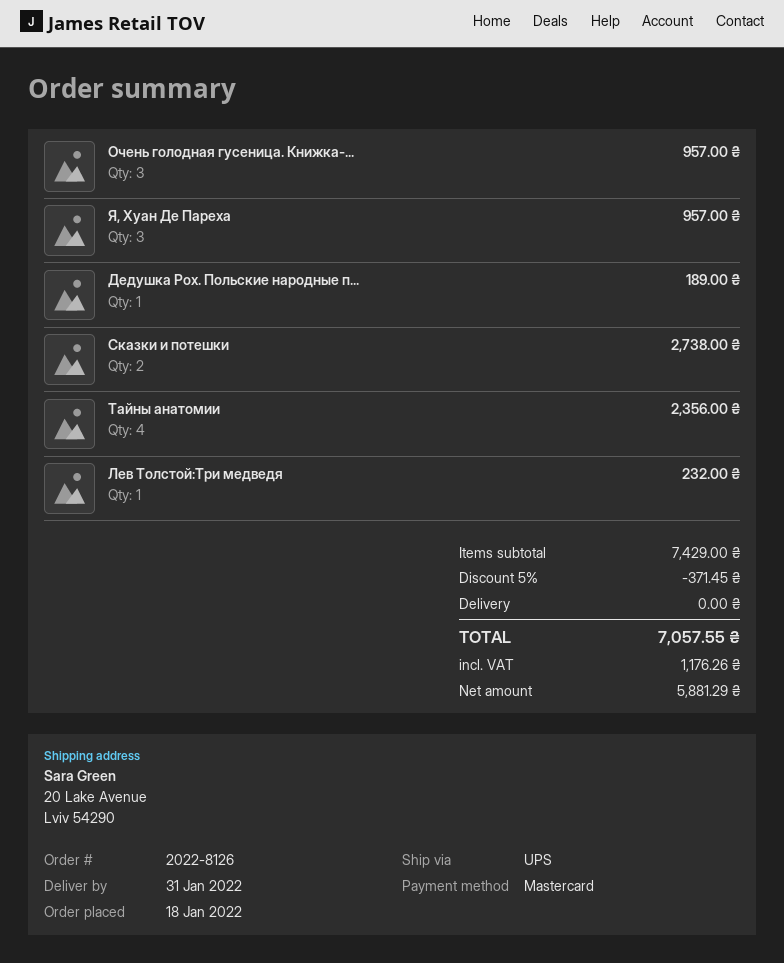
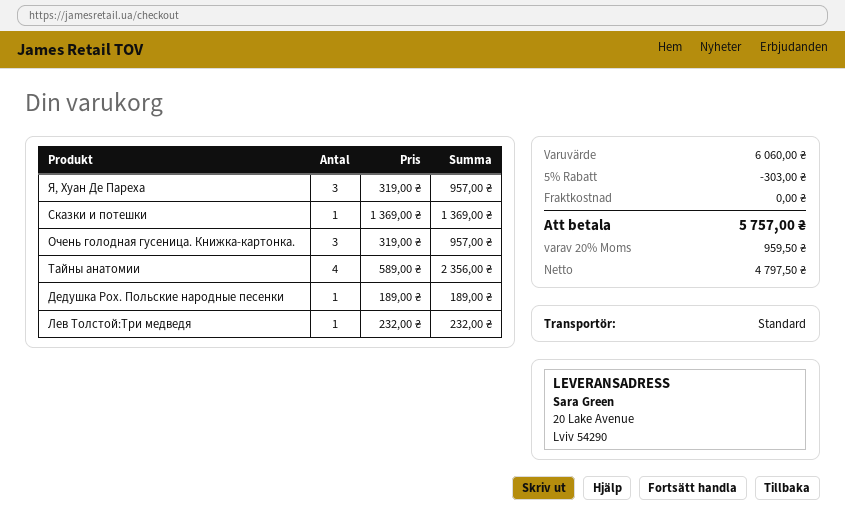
shipping method: UPS -> standard
Сказки и потешки: 2 for 2738.00 -> 1 for 1369.00
subtotal: 7429.00 -> 6060.00
discount: 5% = 371.45 -> 5% = 303.00
net: 5881.29 -> 4797.50
tax: 1176.26 -> 959.50
total: 7057.55 -> 5757.00

